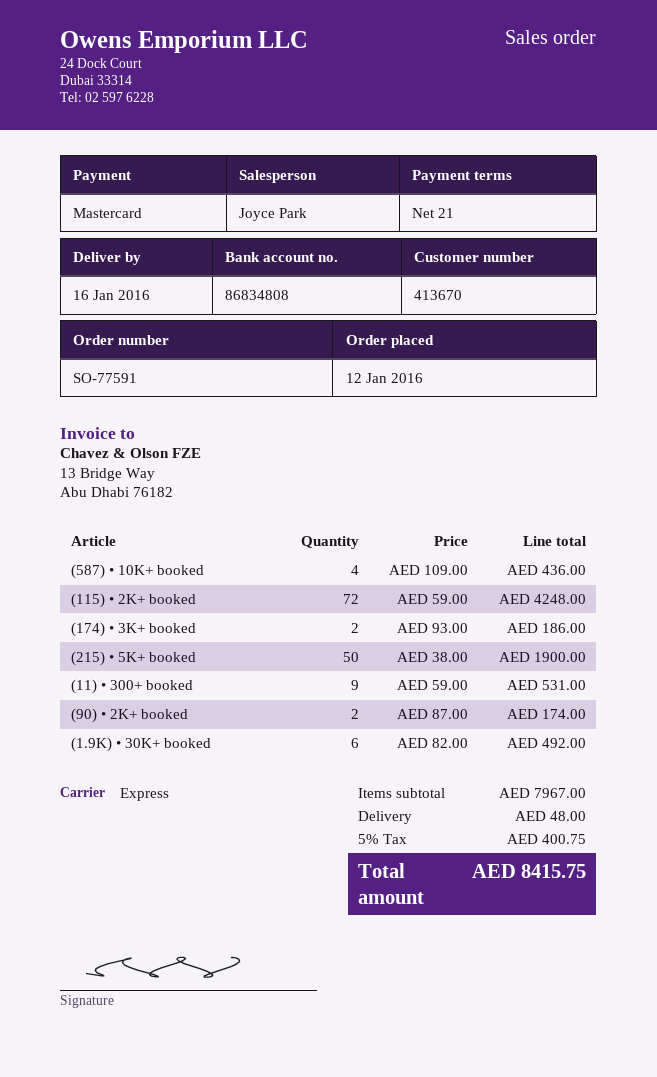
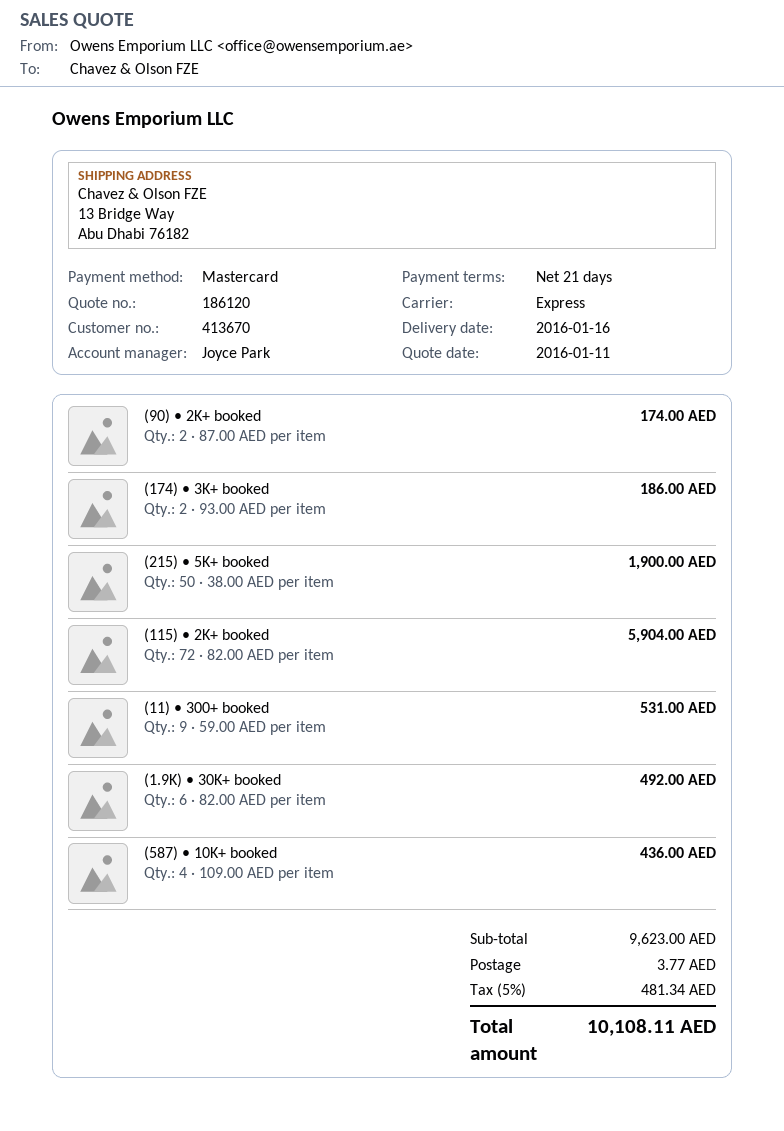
(115) • 2K+ booked: 72 x 59.00 = 4248.00 -> 72 x 82.00 = 5904.00
subtotal: 7967.00 -> 9623.00
shipping: 48.00 -> 3.77
tax: 5% = 400.75 -> 5% = 481.34
total: 8415.75 -> 10108.11

